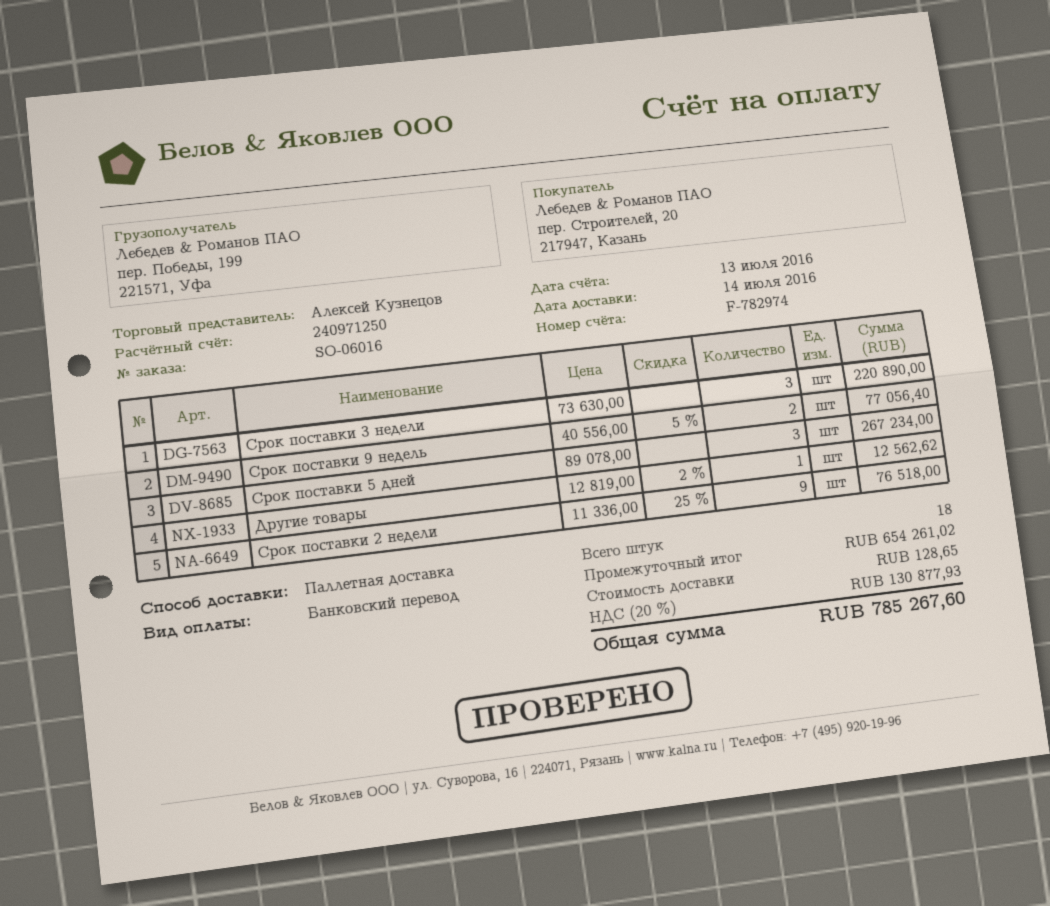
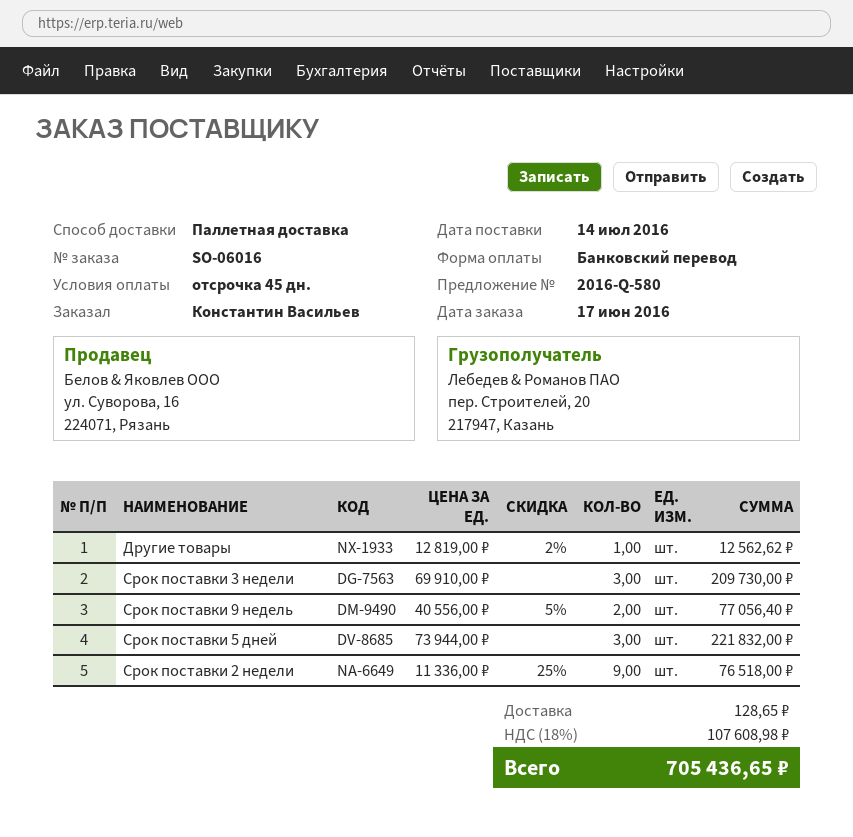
ship to: пер. Победы, 199, 221571, Уфа -> пер. Строителей, 20, 217947, Казань
Срок поставки 3 недели: 3 x 73630.00 = 220890.00 -> 3 x 69910.00 = 209730.00
Срок поставки 5 дней: 3 x 89078.00 = 267234.00 -> 3 x 73944.00 = 221832.00
tax: 20% = 130877.93 -> 18% = 107608.98
total: 785267.60 -> 705436.65

